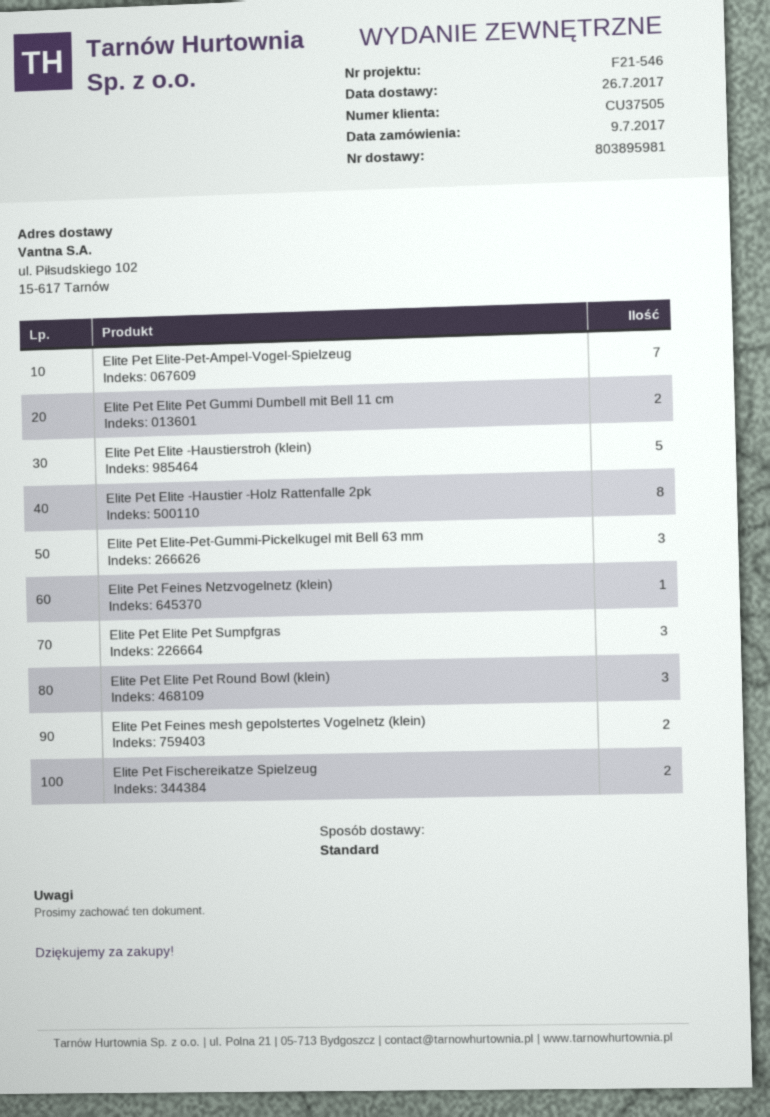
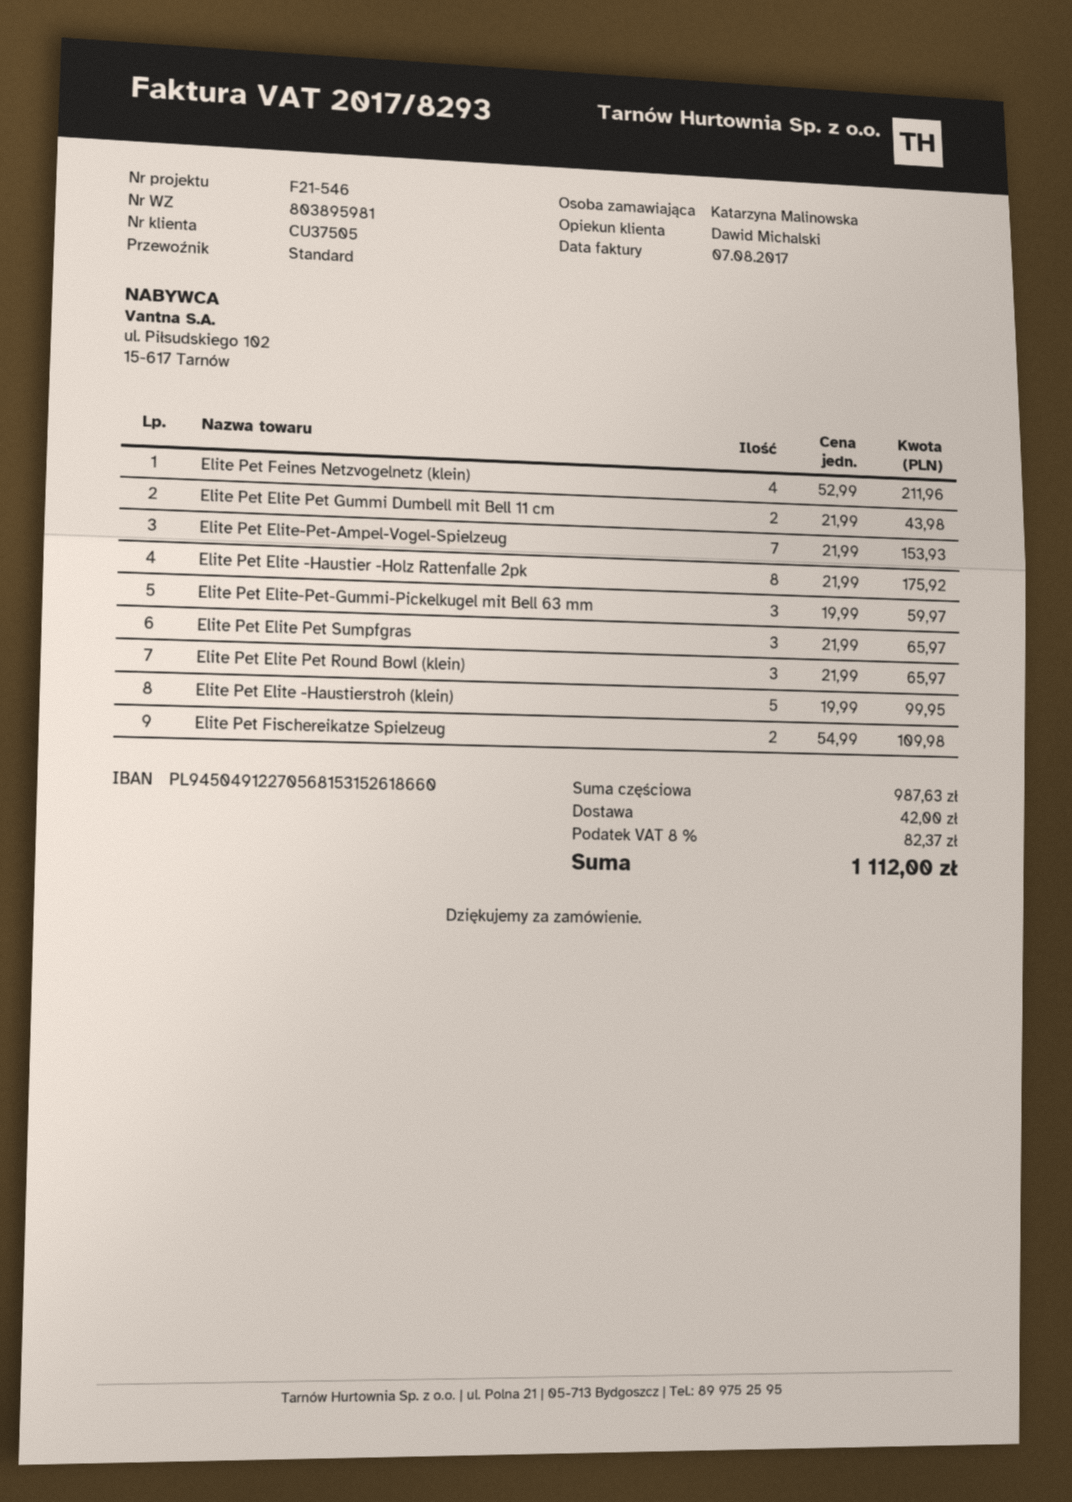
Elite Pet Feines Netzvogelnetz (klein): 1 -> 4
Elite Pet Feines mesh gepolstertes Vogelnetz (klein): 2 -> none

